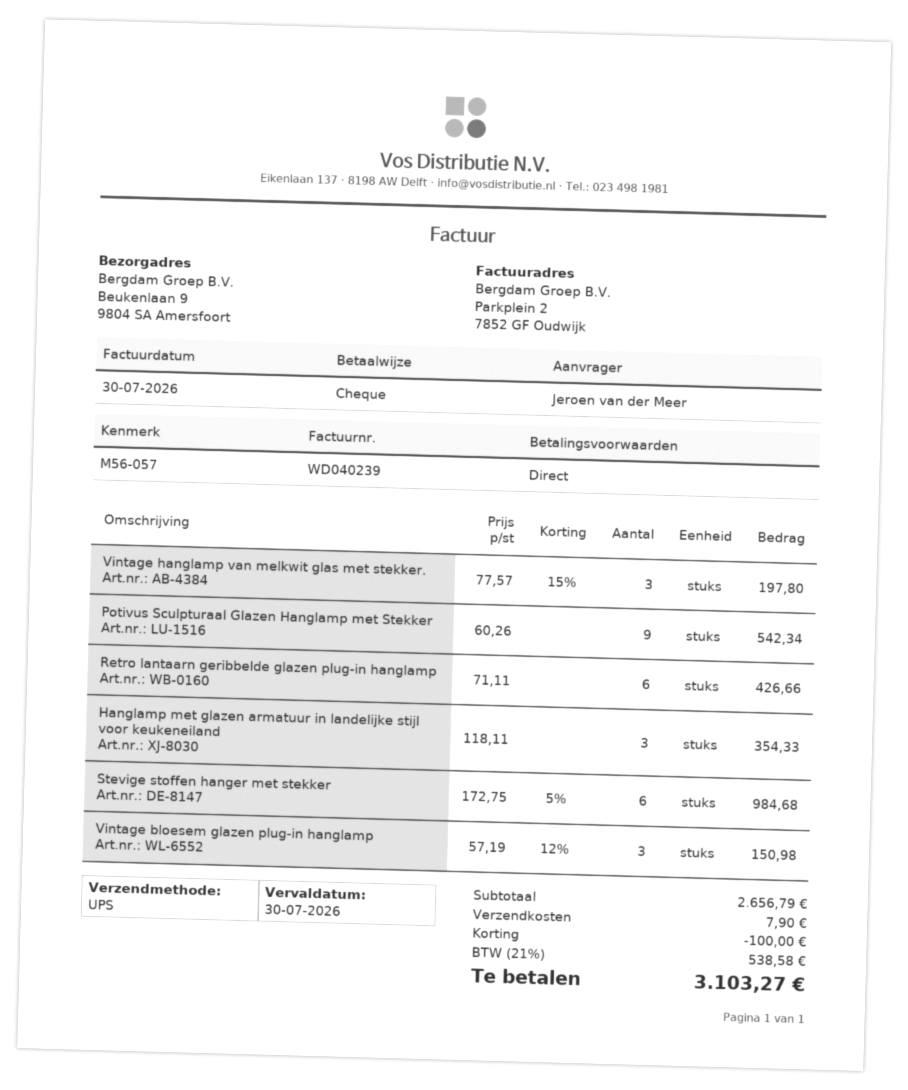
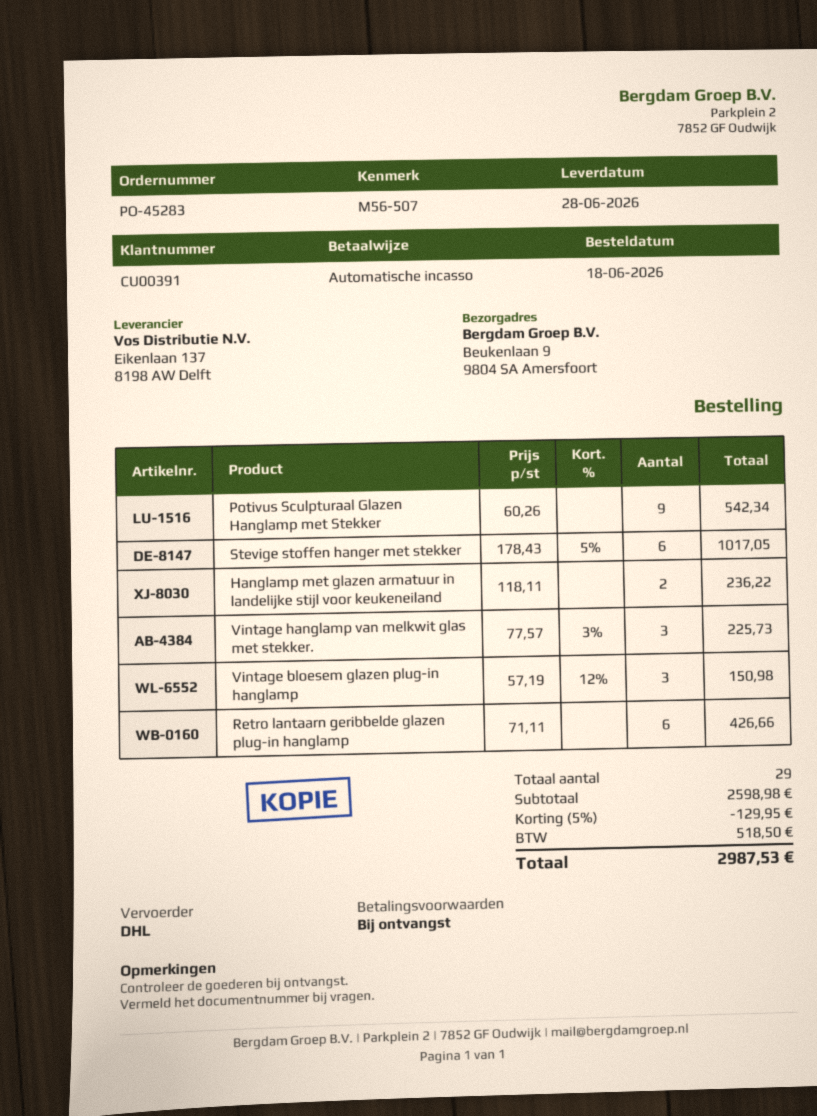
reference: M56-057 -> M56-507
payment method: cheque -> direct debit
shipping method: UPS -> DHL
Vintage hanglamp van melkwit glas met stekker.: 3 x 77.57 - 15% = 197.80 -> 3 x 77.57 - 3% = 225.73
Hanglamp met glazen armatuur in landelijke stijl voor keukeneiland: 3 x 118.11 = 354.33 -> 2 x 118.11 = 236.22
Stevige stoffen hanger met stekker: 6 x 172.75 - 5% = 984.68 -> 6 x 178.43 - 5% = 1017.05
subtotal: 2656.79 -> 2598.98
discount: 100.00 -> 129.95
shipping: 7.90 -> none
tax: 538.58 -> 518.50
total: 3103.27 -> 2987.53

